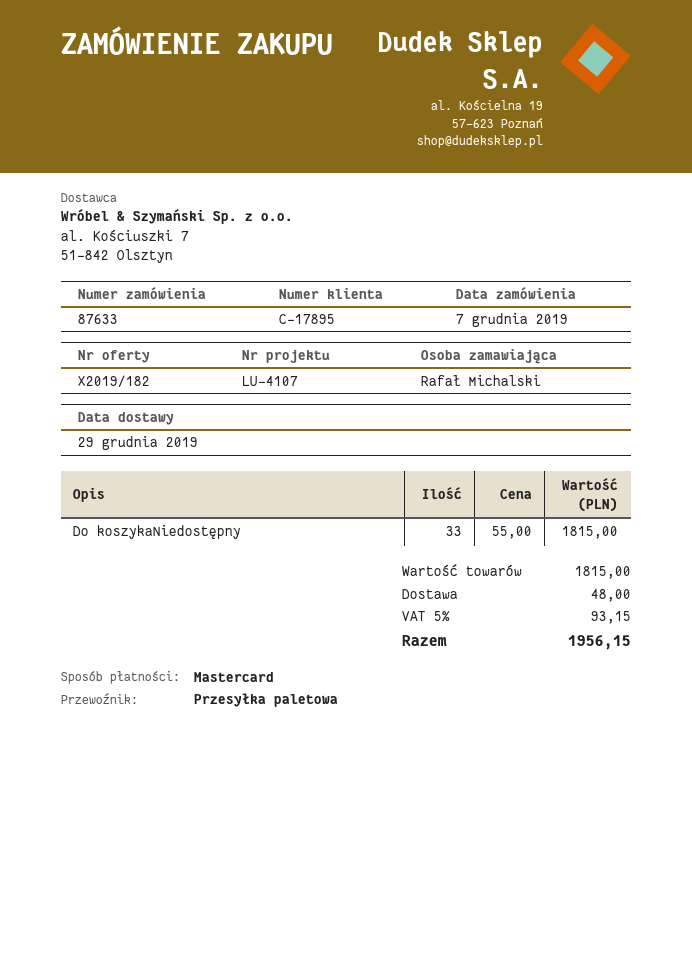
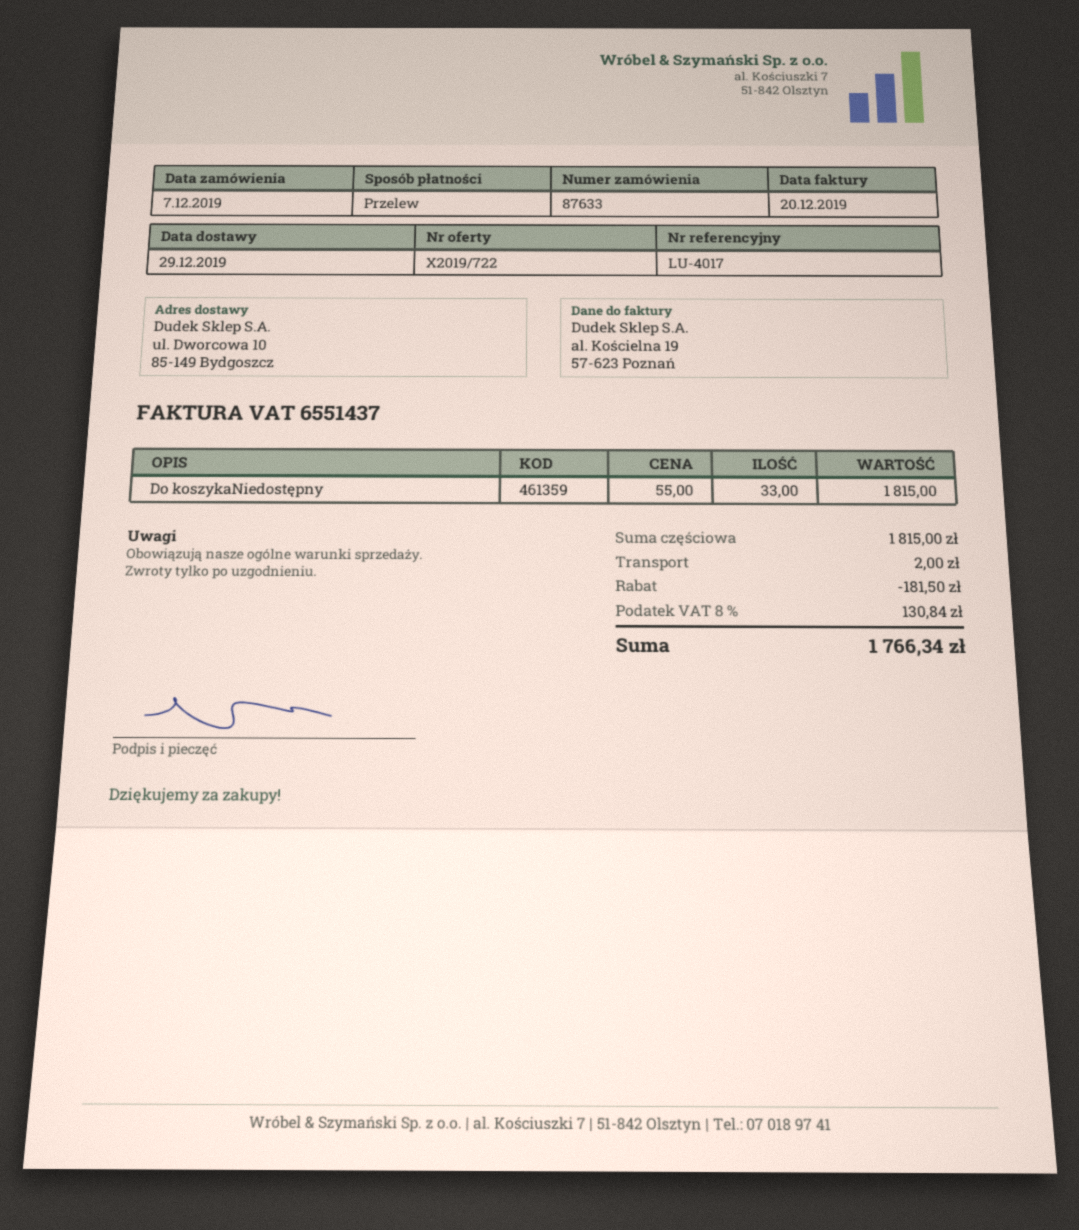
quote number: X2019/182 -> X2019/722
reference: LU-4107 -> LU-4017
payment method: Mastercard -> bank transfer
discount: none -> 181.50
shipping: 48.00 -> 2.00
tax: 5% = 93.15 -> 8% = 130.84
total: 1956.15 -> 1766.34

